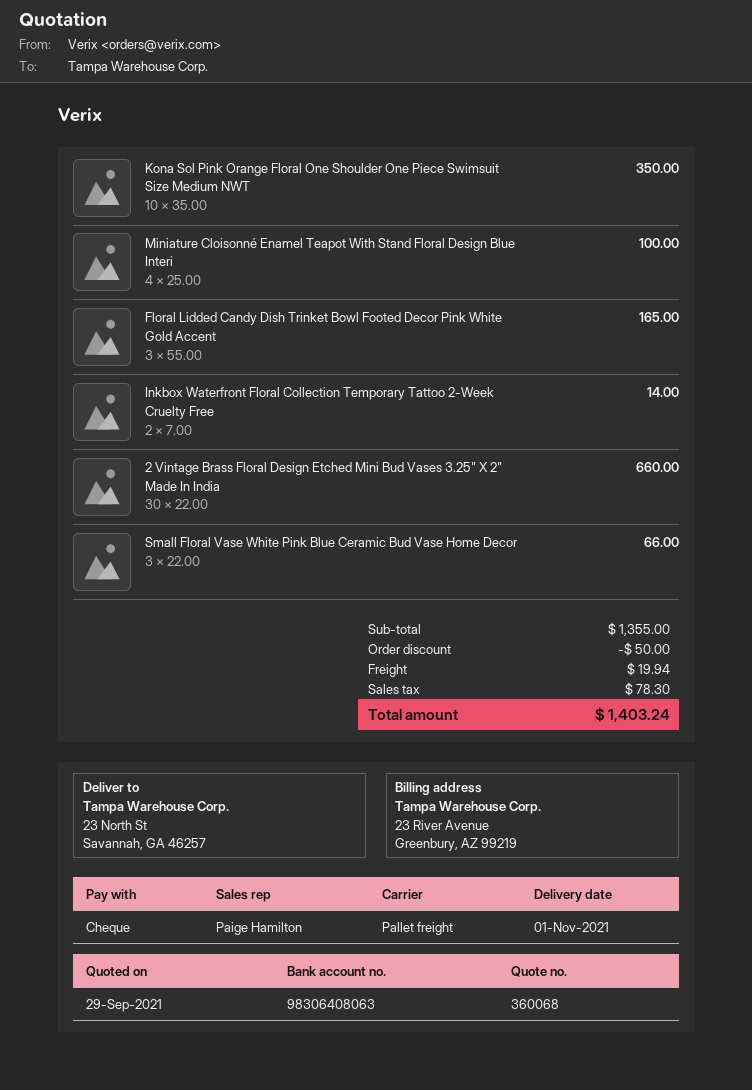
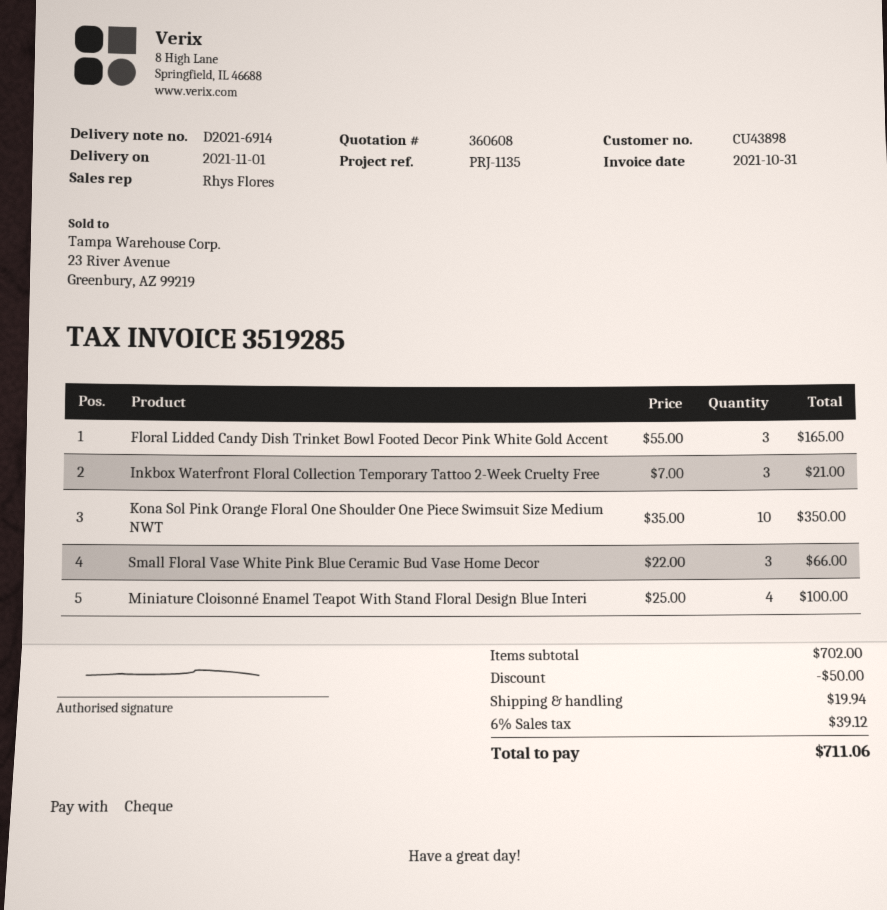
quote number: 360068 -> 360608
sales rep: Paige Hamilton -> Rhys Flores
Inkbox Waterfront Floral Collection Temporary Tattoo 2-Week Cruelty Free: 2 x 7.00 = 14.00 -> 3 x 7.00 = 21.00
2 Vintage Brass Floral Design Etched Mini Bud Vases 3.25" X 2" Made In India: 30 x 22.00 = 660.00 -> none
subtotal: 1355.00 -> 702.00
tax: 78.30 -> 39.12
total: 1403.24 -> 711.06

